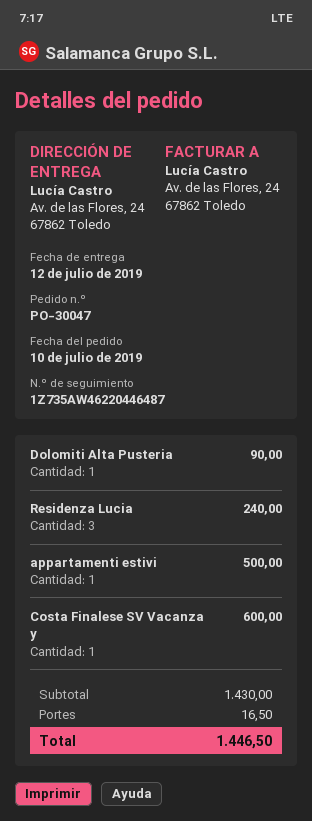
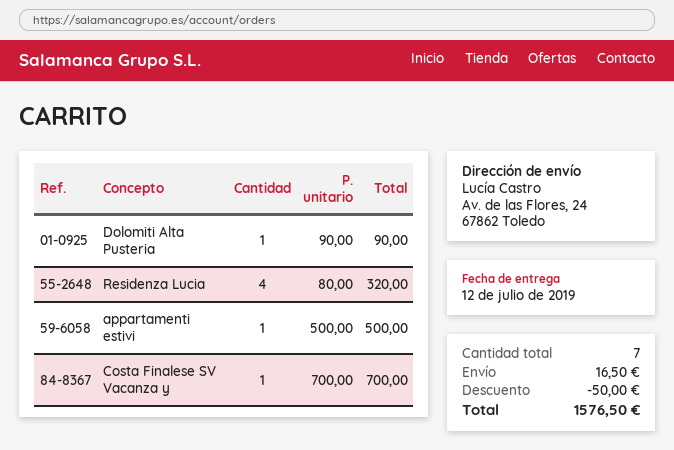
Residenza Lucia: 3 for 240.00 -> 4 for 320.00
Costa Finalese SV Vacanza y: 1 for 600.00 -> 1 for 700.00
discount: none -> 50.00
total: 1446.50 -> 1576.50

